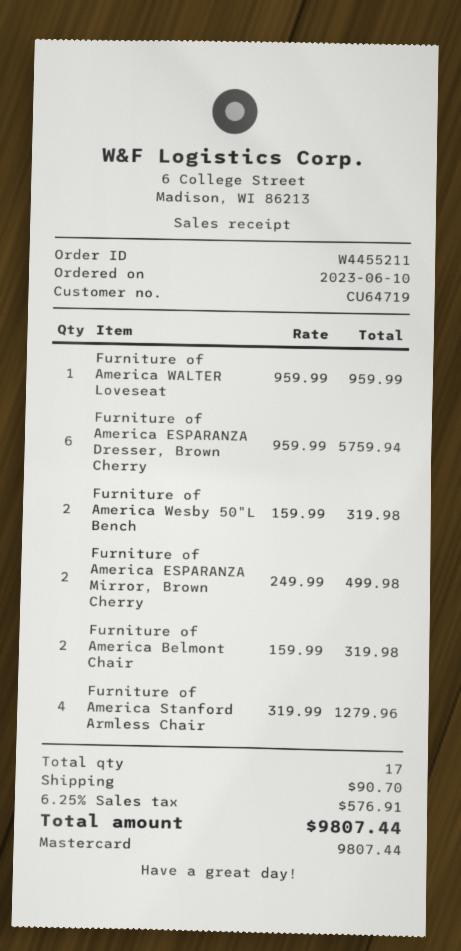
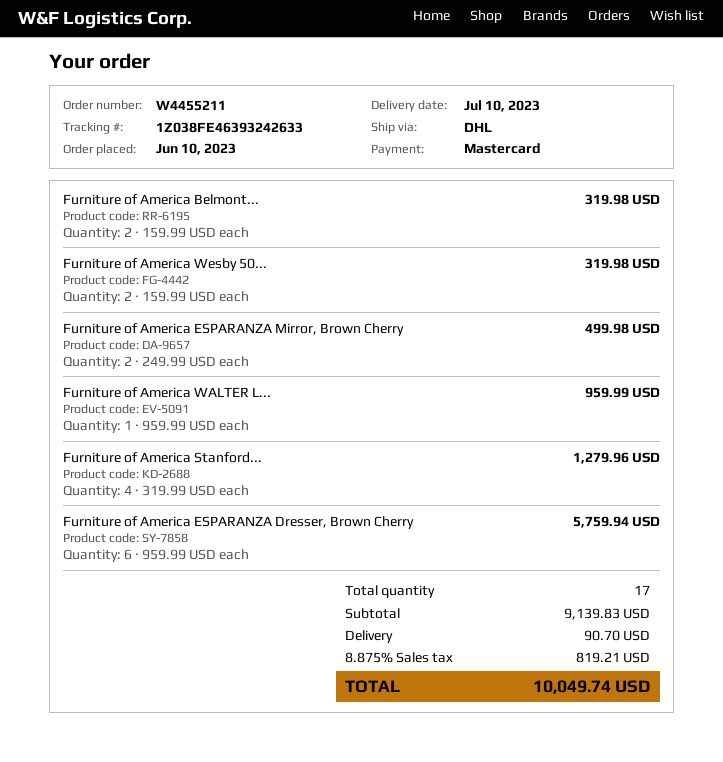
tax: 6.25% = 576.91 -> 8.875% = 819.21
total: 9807.44 -> 10049.74

